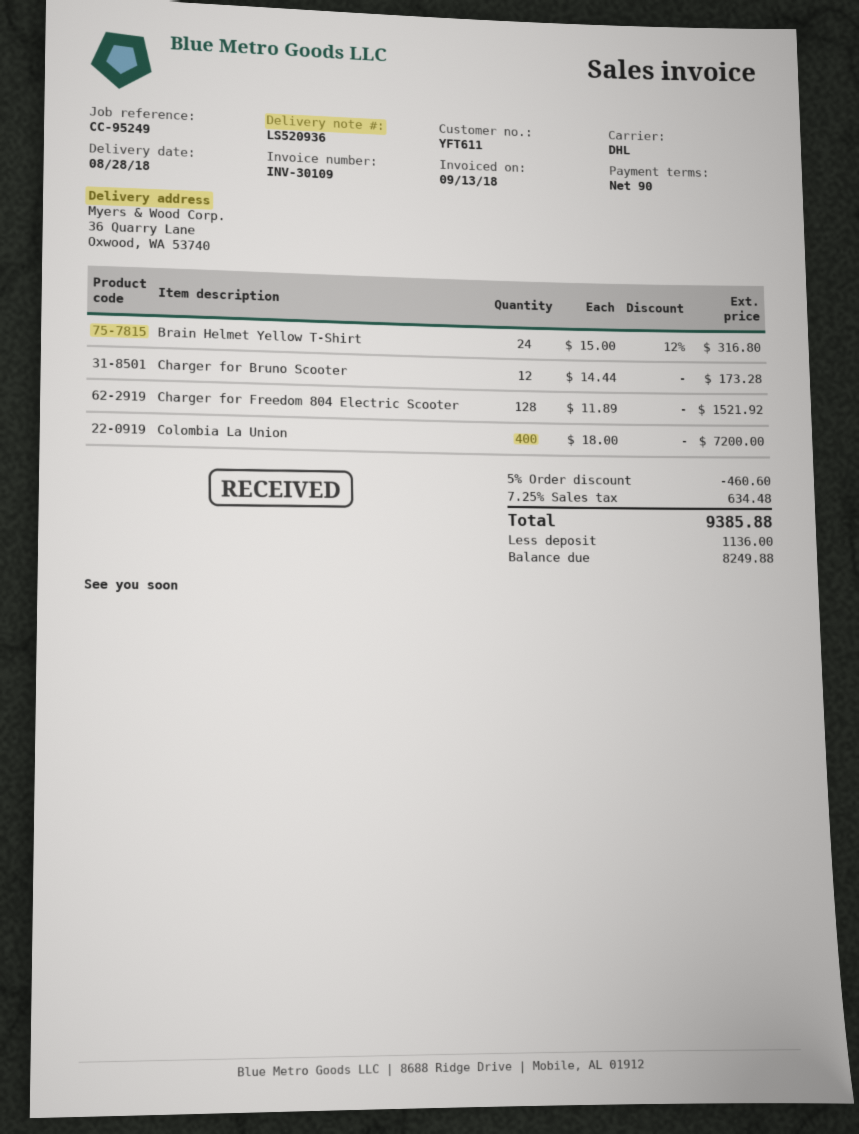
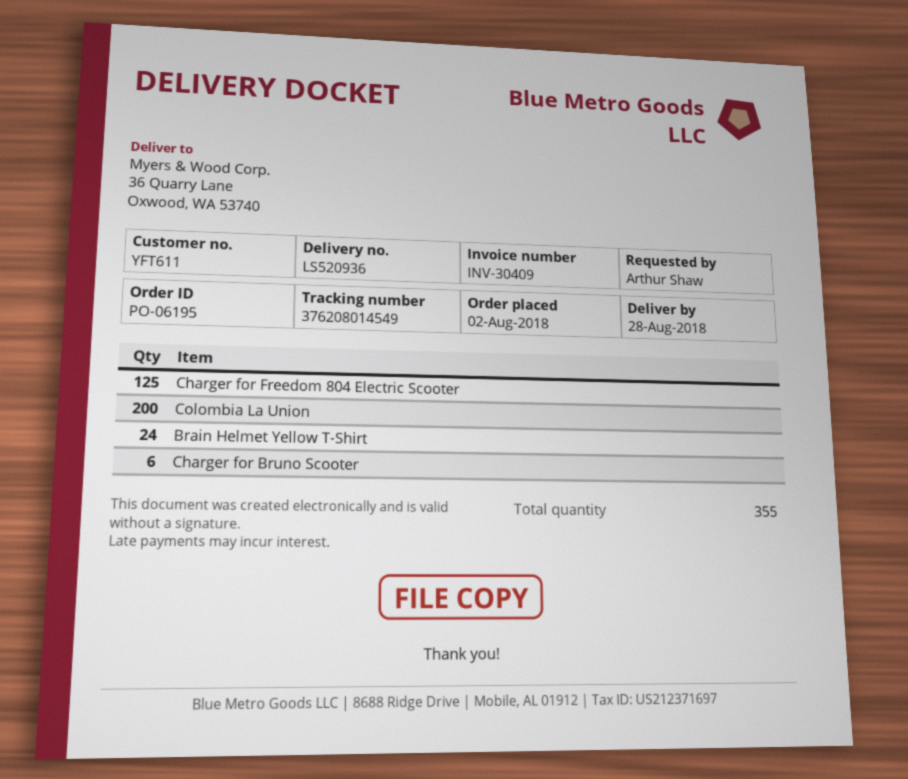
invoice number: INV-30109 -> INV-30409
Charger for Bruno Scooter: 12 -> 6
Charger for Freedom 804 Electric Scooter: 128 -> 125
Colombia La Union: 400 -> 200

